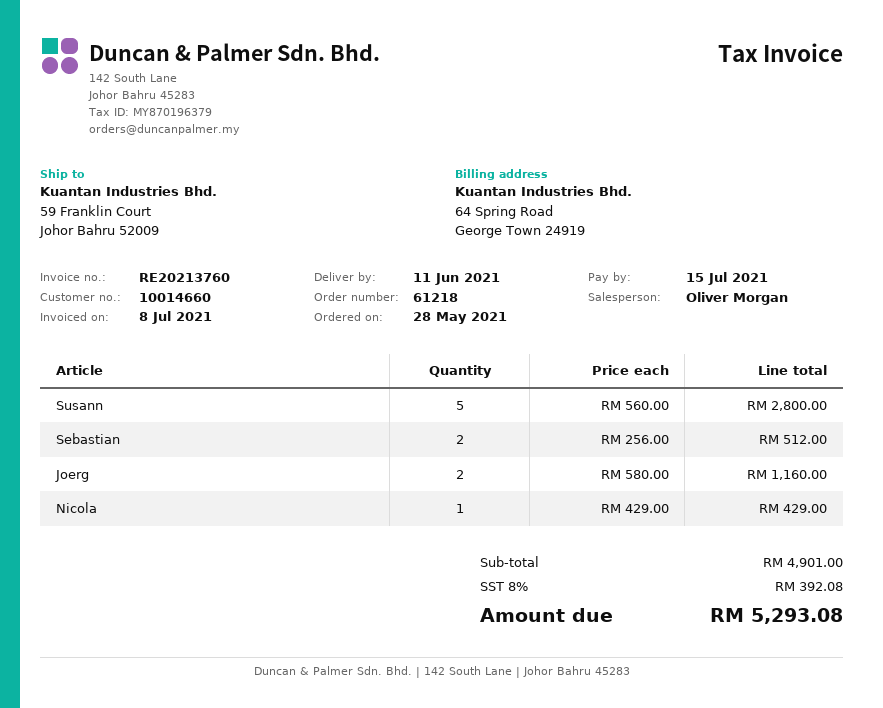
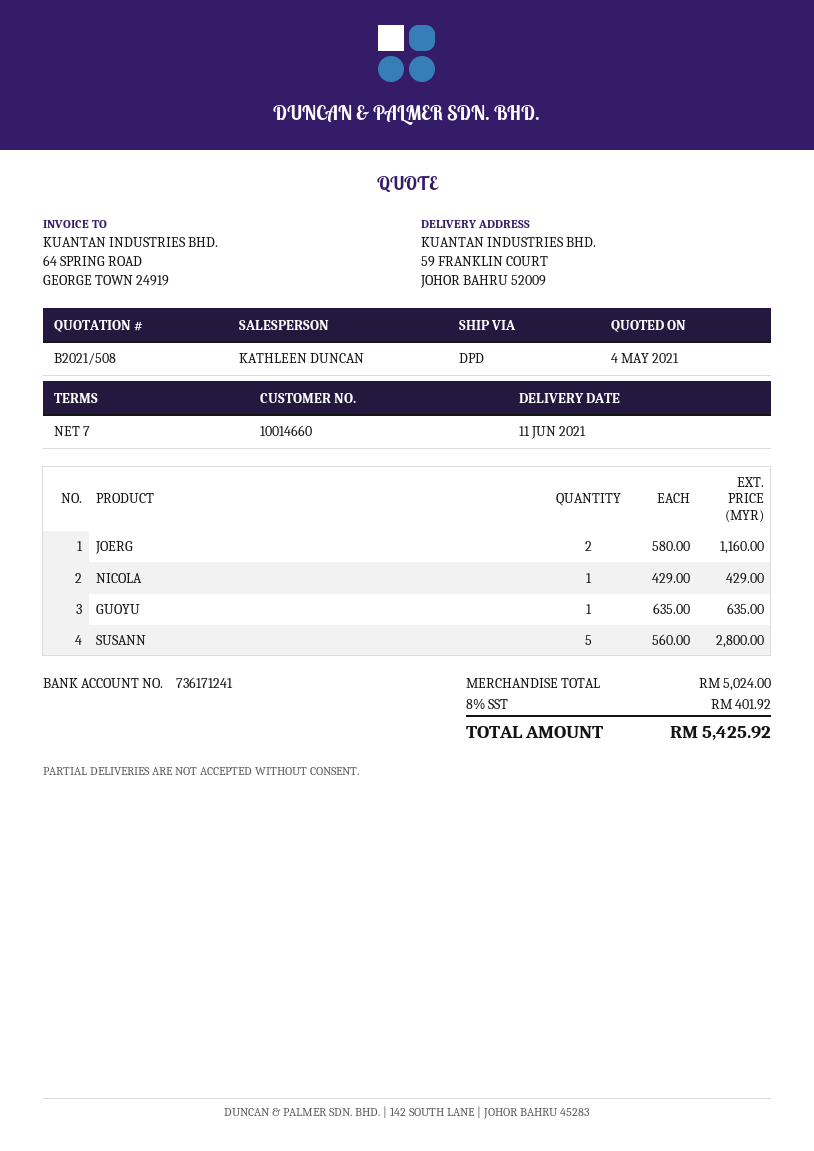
sales rep: Oliver Morgan -> KATHLEEN DUNCAN
Sebastian: 2 x 256.00 = 512.00 -> none
GUOYU: none -> 1 x 635.00 = 635.00
subtotal: 4901.00 -> 5024.00
tax: 8% = 392.08 -> 8% = 401.92
total: 5293.08 -> 5425.92

